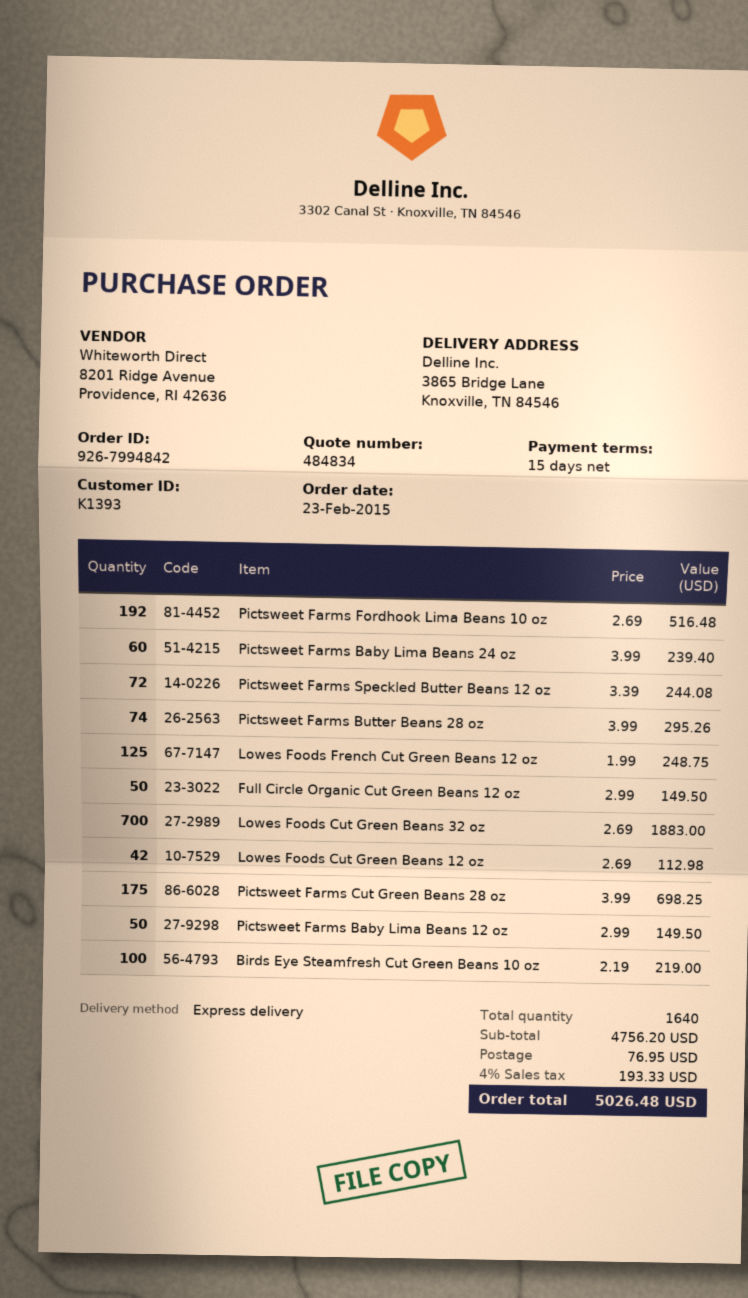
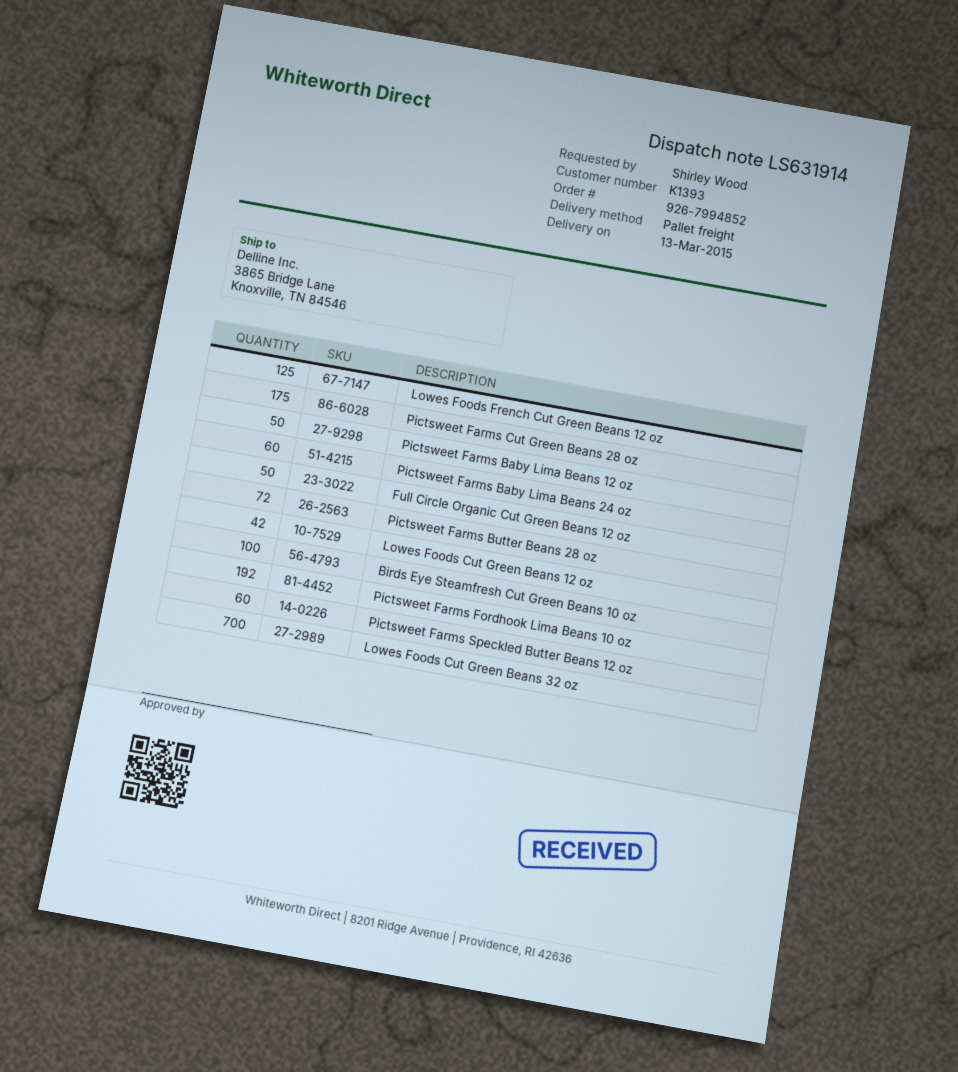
order number: 926-7994842 -> 926-7994852
shipping method: express -> pallet freight
Pictsweet Farms Speckled Butter Beans 12 oz: 72 -> 60
Pictsweet Farms Butter Beans 28 oz: 74 -> 72

